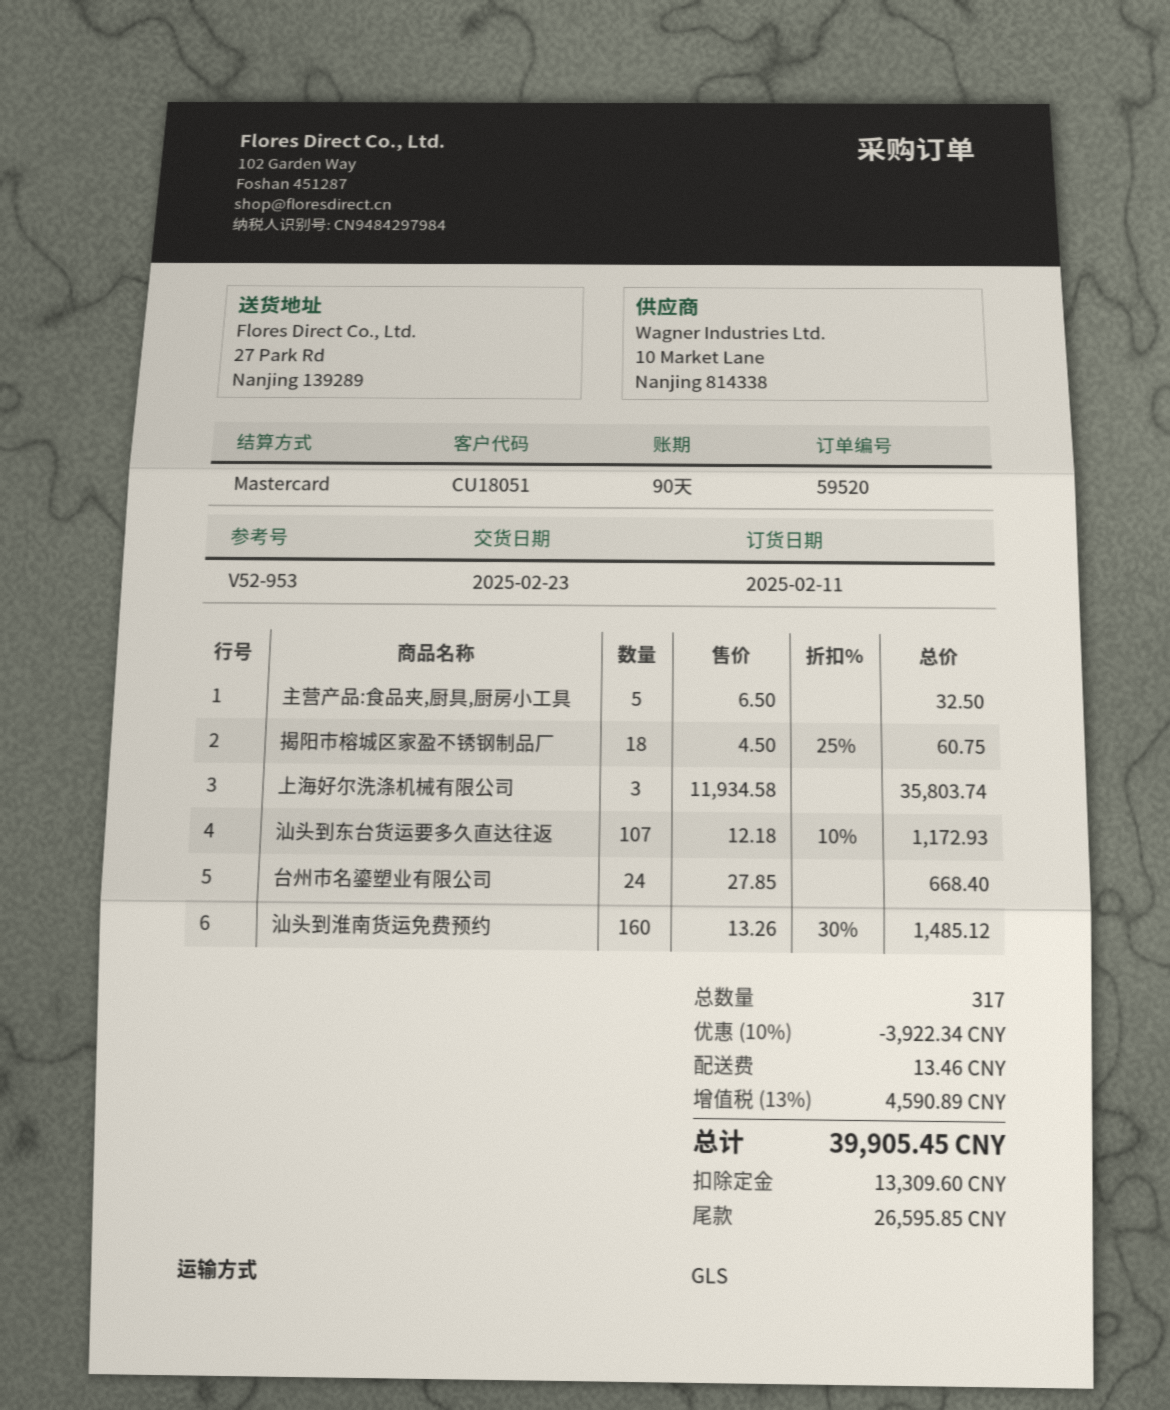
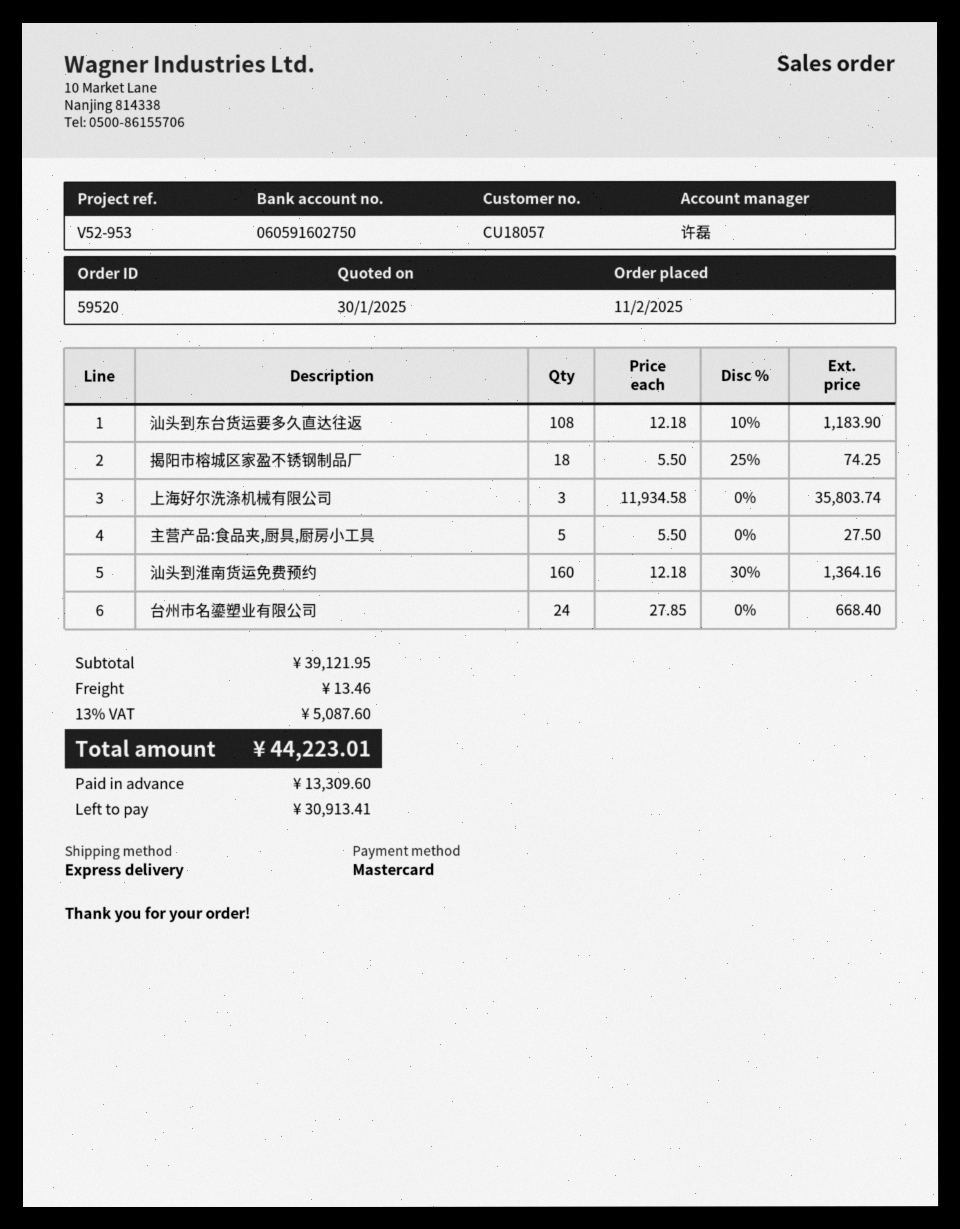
customer number: CU18051 -> CU18057
shipping method: GLS -> express
主营产品:食品夹,厨具,厨房小工具: 5 x 6.50 = 32.50 -> 5 x 5.50 = 27.50
揭阳市榕城区家盈不锈钢制品厂: 18 x 4.50 - 25% = 60.75 -> 18 x 5.50 - 25% = 74.25
汕头到东台货运要多久直达往返: 107 x 12.18 - 10% = 1172.93 -> 108 x 12.18 - 10% = 1183.90
汕头到淮南货运免费预约: 160 x 13.26 - 30% = 1485.12 -> 160 x 12.18 - 30% = 1364.16
discount: 10% = 3922.34 -> none
tax: 13% = 4590.89 -> 13% = 5087.60
total: 39905.45 -> 44223.01
balance: 26595.85 -> 30913.41

